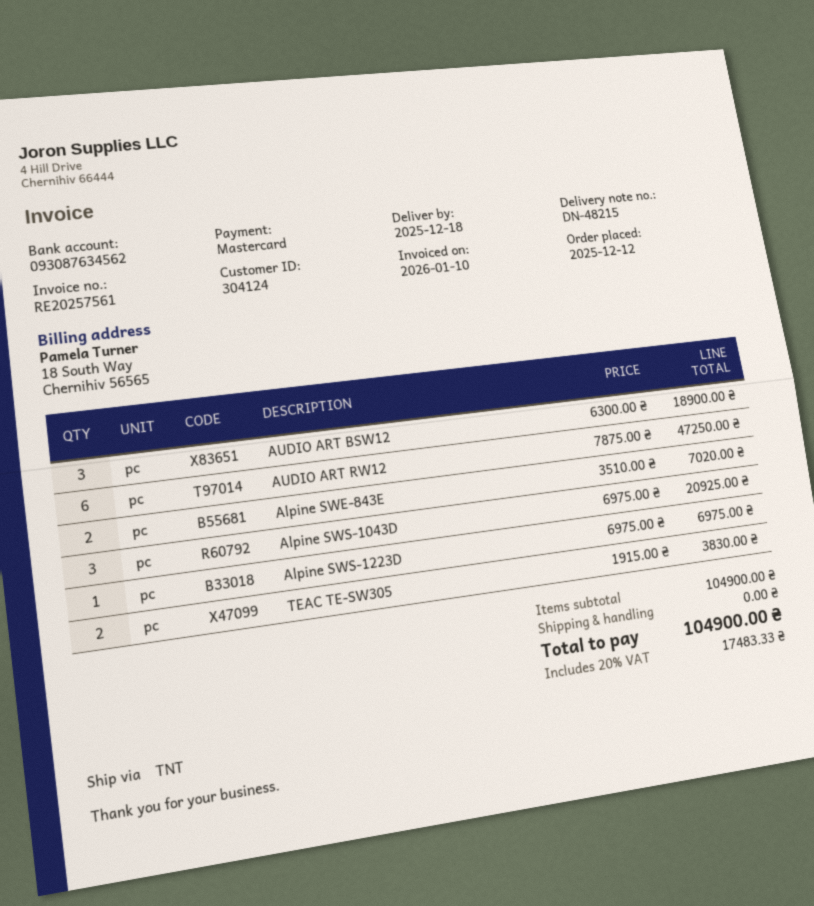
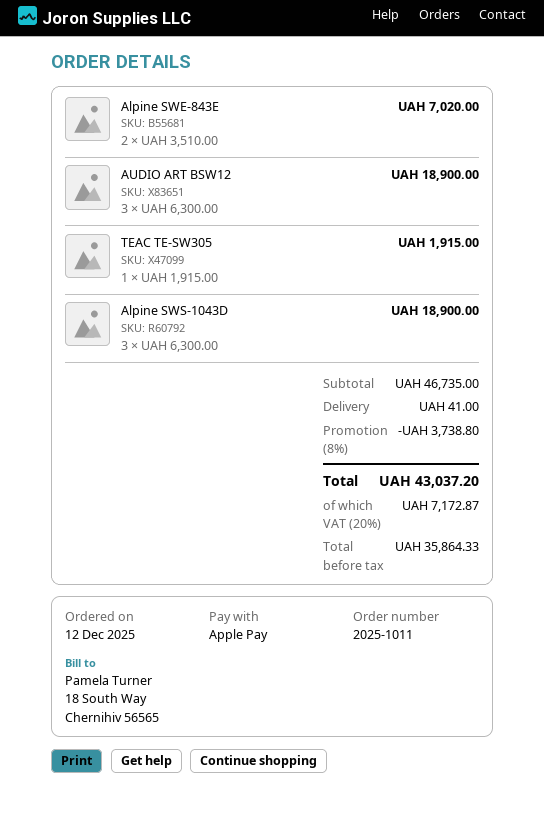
payment method: Mastercard -> Apple Pay
AUDIO ART RW12: 6 x 7875.00 = 47250.00 -> none
Alpine SWS-1043D: 3 x 6975.00 = 20925.00 -> 3 x 6300.00 = 18900.00
Alpine SWS-1223D: 1 x 6975.00 = 6975.00 -> none
TEAC TE-SW305: 2 x 1915.00 = 3830.00 -> 1 x 1915.00 = 1915.00
subtotal: 104900.00 -> 46735.00
discount: none -> 8% = 3738.80
shipping: 0.00 -> 41.00
tax: 20% = 17483.33 -> 20% = 7172.87
total: 104900.00 -> 43037.20

